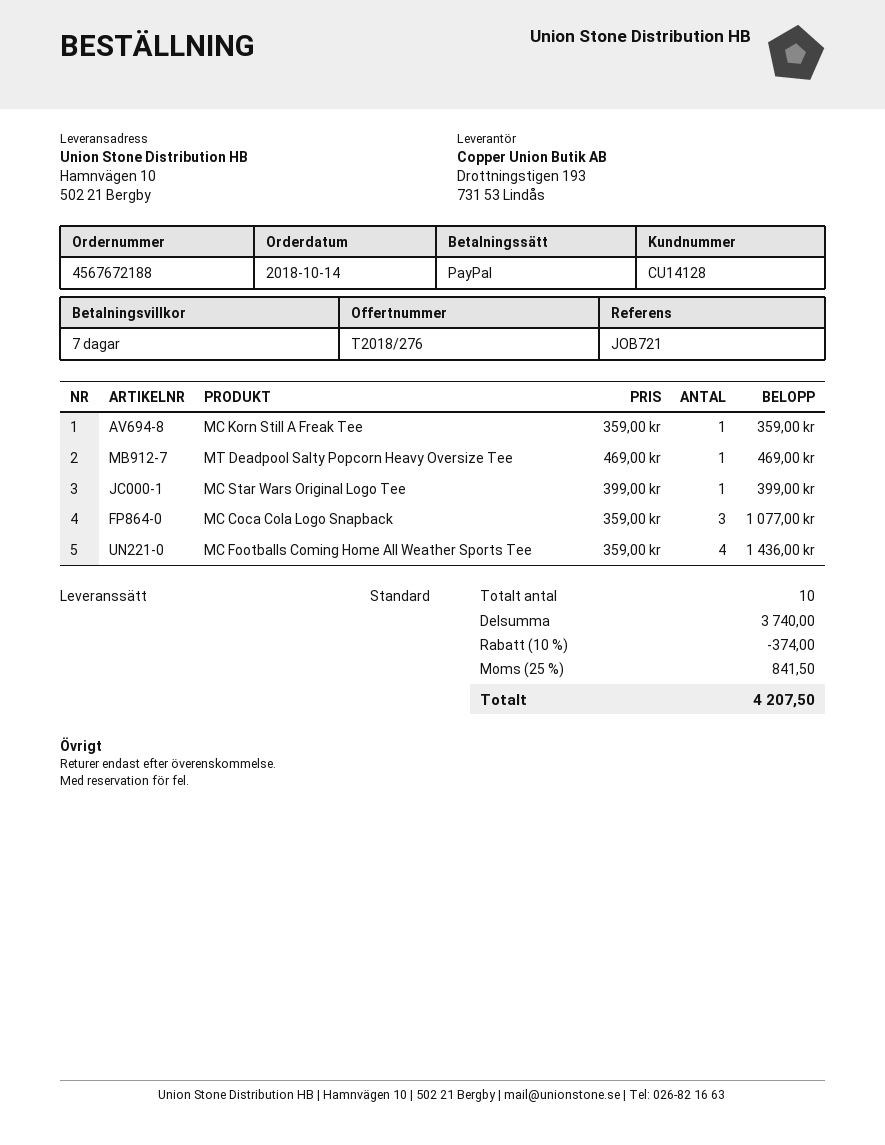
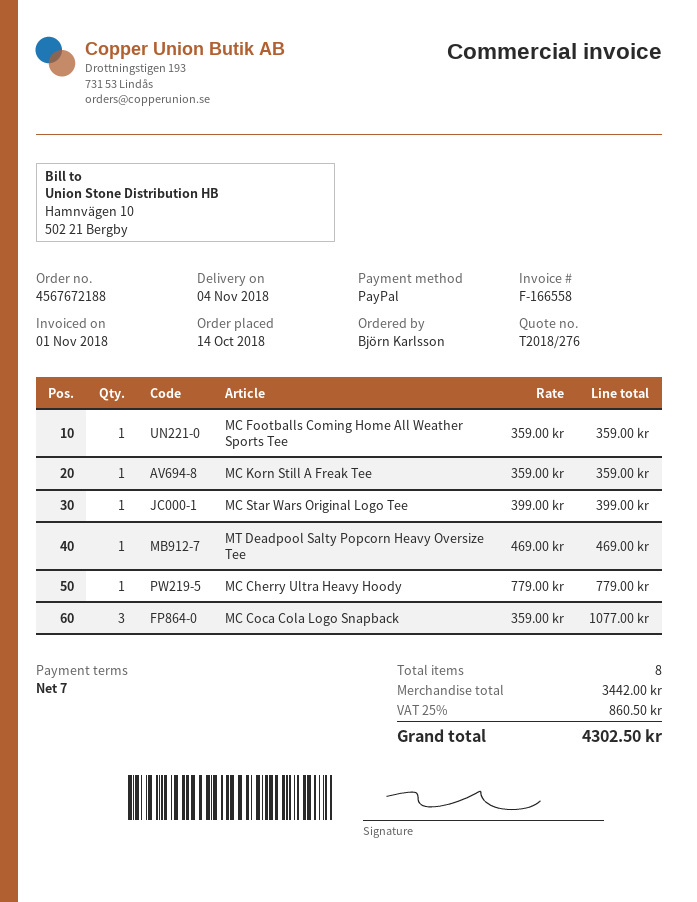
MC Footballs Coming Home All Weather Sports Tee: 4 x 359.00 = 1436.00 -> 1 x 359.00 = 359.00
MC Cherry Ultra Heavy Hoody: none -> 1 x 779.00 = 779.00
total quantity: 10 -> 8
subtotal: 3740.00 -> 3442.00
discount: 10% = 374.00 -> none
tax: 25% = 841.50 -> 25% = 860.50
total: 4207.50 -> 4302.50

